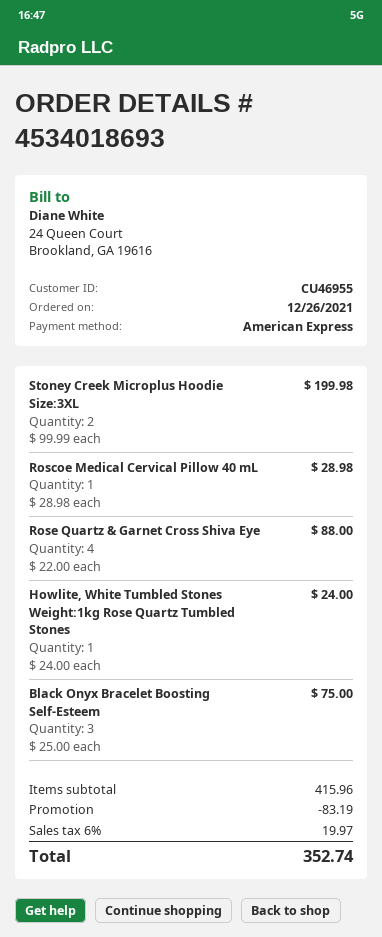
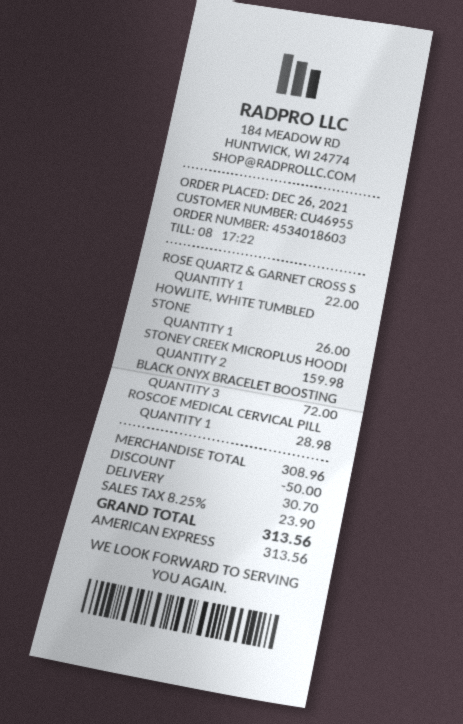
order number: 4534018693 -> 4534018603
Stoney Creek Microplus Hoodie Size:3XL: 2 for 199.98 -> 2 for 159.98
Rose Quartz & Garnet Cross Shiva Eye: 4 for 88.00 -> 1 for 22.00
Howlite, White Tumbled Stones Weight:1kg Rose Quartz Tumbled Stones: 1 for 24.00 -> 1 for 26.00
Black Onyx Bracelet Boosting Self-Esteem: 3 for 75.00 -> 3 for 72.00
subtotal: 415.96 -> 308.96
discount: 83.19 -> 50.00
shipping: none -> 30.70
tax: 6% = 19.97 -> 8.25% = 23.90
total: 352.74 -> 313.56

